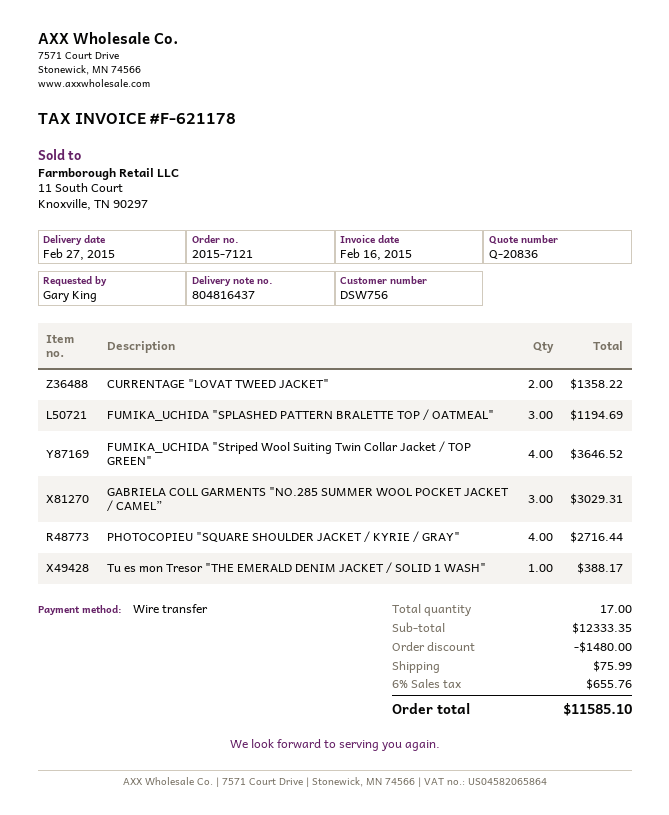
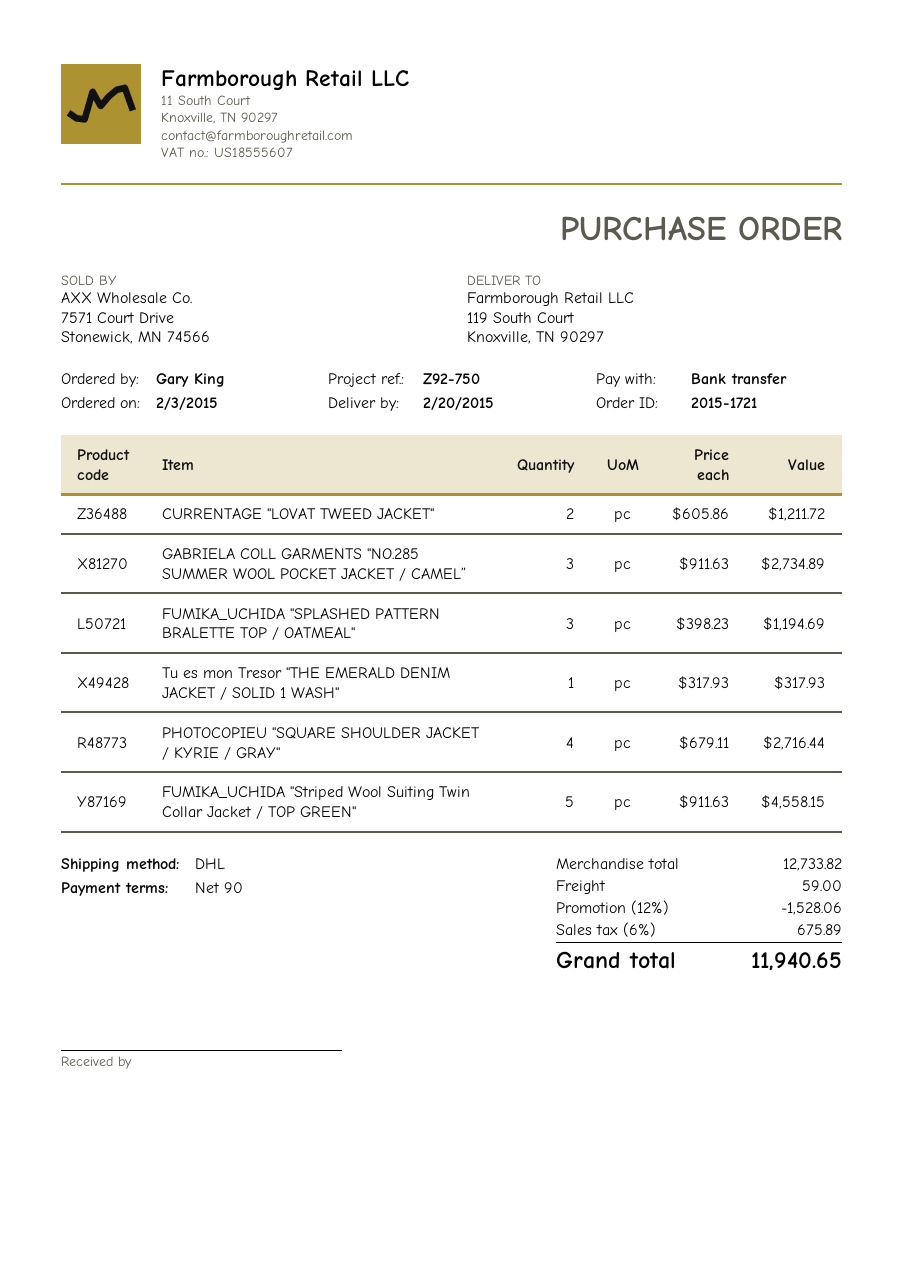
order number: 2015-7121 -> 2015-1721
delivery date: 2015-02-27 -> 2015-02-20
CURRENTAGE "LOVAT TWEED JACKET": 2 for 1358.22 -> 2 for 1211.72
FUMIKA_UCHIDA "Striped Wool Suiting Twin Collar Jacket / TOP GREEN": 4 for 3646.52 -> 5 for 4558.15
GABRIELA COLL GARMENTS "NO.285 SUMMER WOOL POCKET JACKET / CAMEL”: 3 for 3029.31 -> 3 for 2734.89
Tu es mon Tresor "THE EMERALD DENIM JACKET / SOLID 1 WASH": 1 for 388.17 -> 1 for 317.93
subtotal: 12333.35 -> 12733.82
discount: 1480.00 -> 1528.06
shipping: 75.99 -> 59.00
tax: 6% = 655.76 -> 6% = 675.89
total: 11585.10 -> 11940.65

